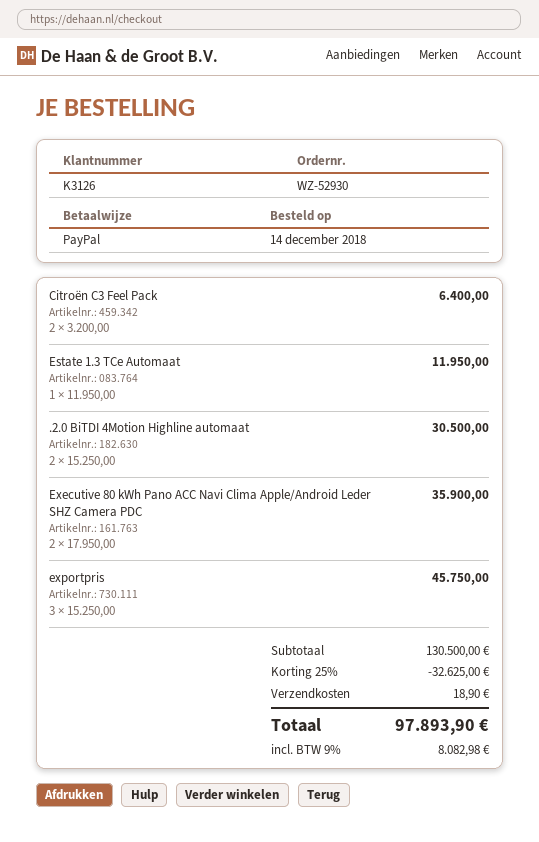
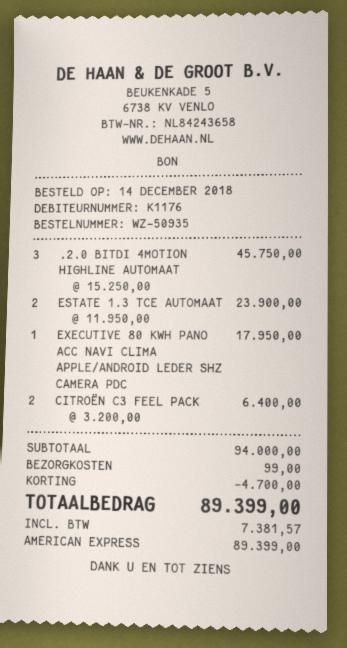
order number: WZ-52930 -> WZ-50935
customer number: K3126 -> K1176
payment method: PayPal -> American Express
Estate 1.3 TCe Automaat: 1 x 11950.00 = 11950.00 -> 2 x 11950.00 = 23900.00
.2.0 BiTDI 4Motion Highline automaat: 2 x 15250.00 = 30500.00 -> 3 x 15250.00 = 45750.00
Executive 80 kWh Pano ACC Navi Clima Apple/Android Leder SHZ Camera PDC: 2 x 17950.00 = 35900.00 -> 1 x 17950.00 = 17950.00
exportpris: 3 x 15250.00 = 45750.00 -> none
subtotal: 130500.00 -> 94000.00
discount: 32625.00 -> 4700.00
shipping: 18.90 -> 99.00
tax: 8082.98 -> 7381.57
total: 97893.90 -> 89399.00

